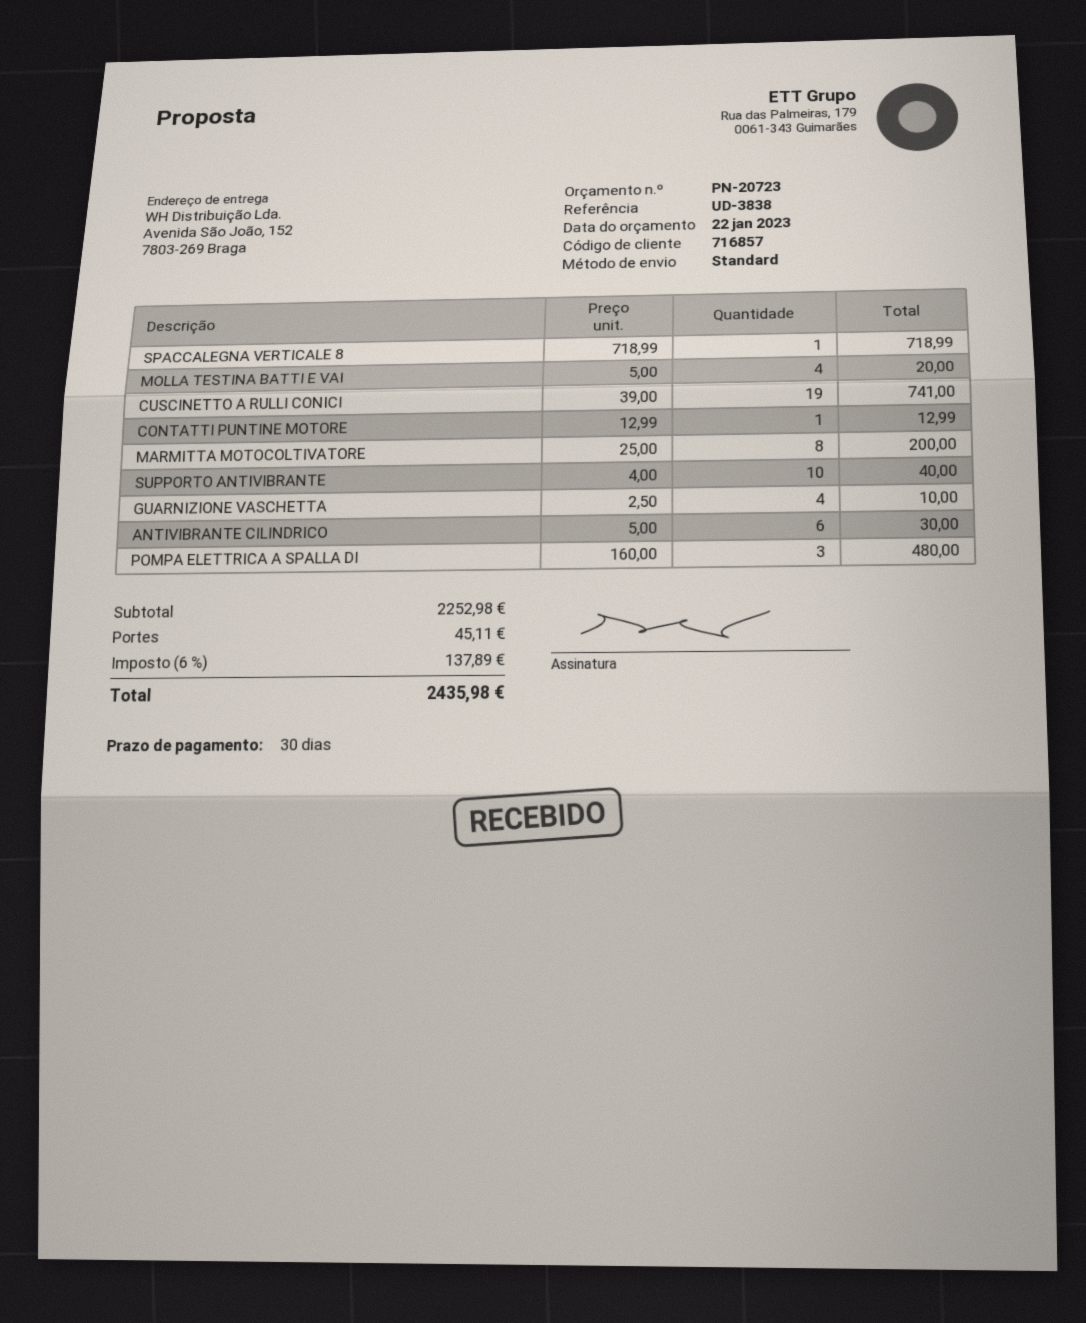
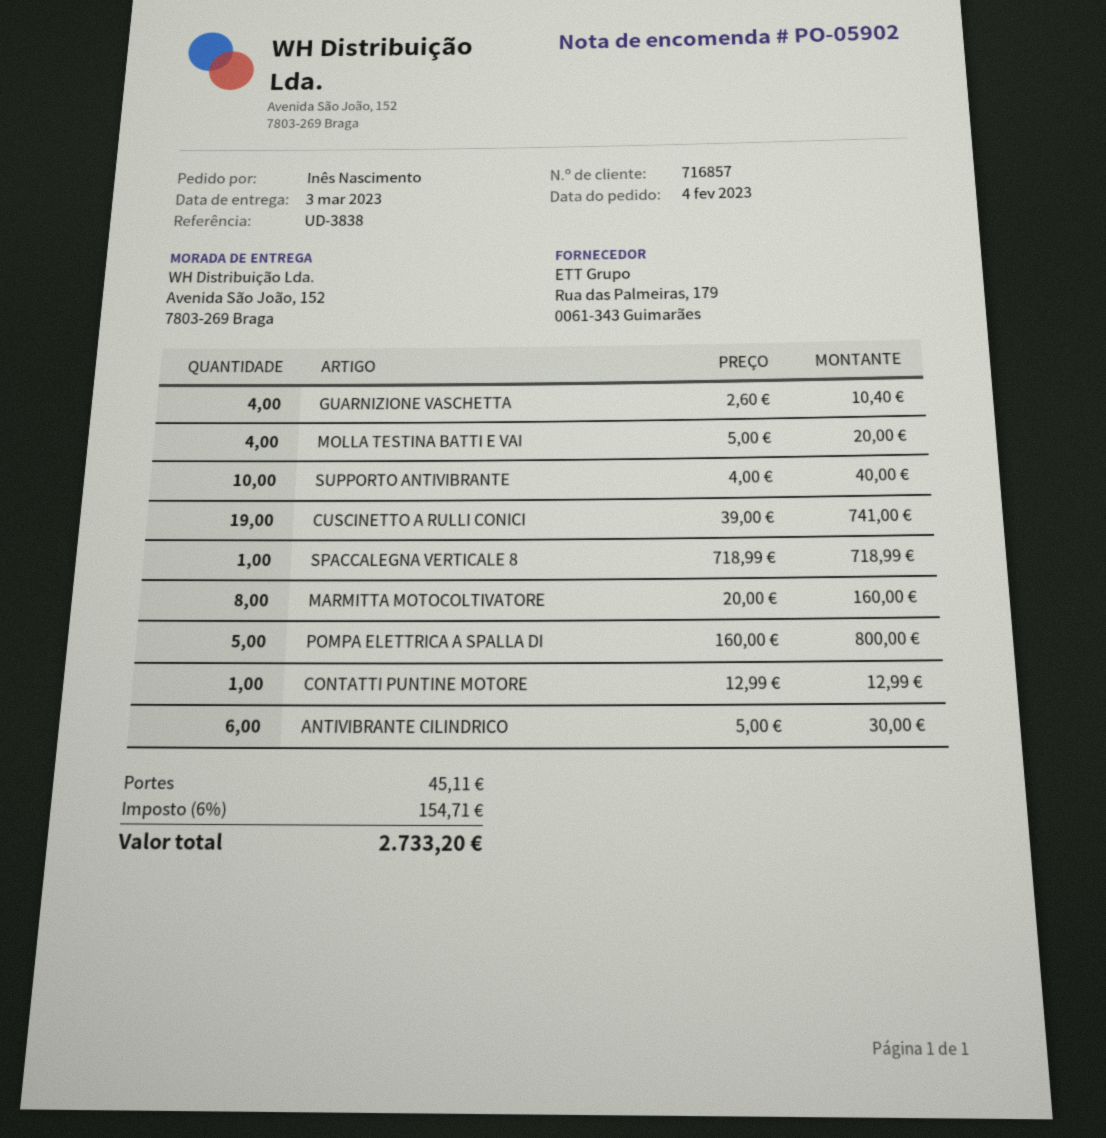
MARMITTA MOTOCOLTIVATORE: 8 x 25.00 = 200.00 -> 8 x 20.00 = 160.00
GUARNIZIONE VASCHETTA: 4 x 2.50 = 10.00 -> 4 x 2.60 = 10.40
POMPA ELETTRICA A SPALLA DI: 3 x 160.00 = 480.00 -> 5 x 160.00 = 800.00
tax: 6% = 137.89 -> 6% = 154.71
total: 2435.98 -> 2733.20

